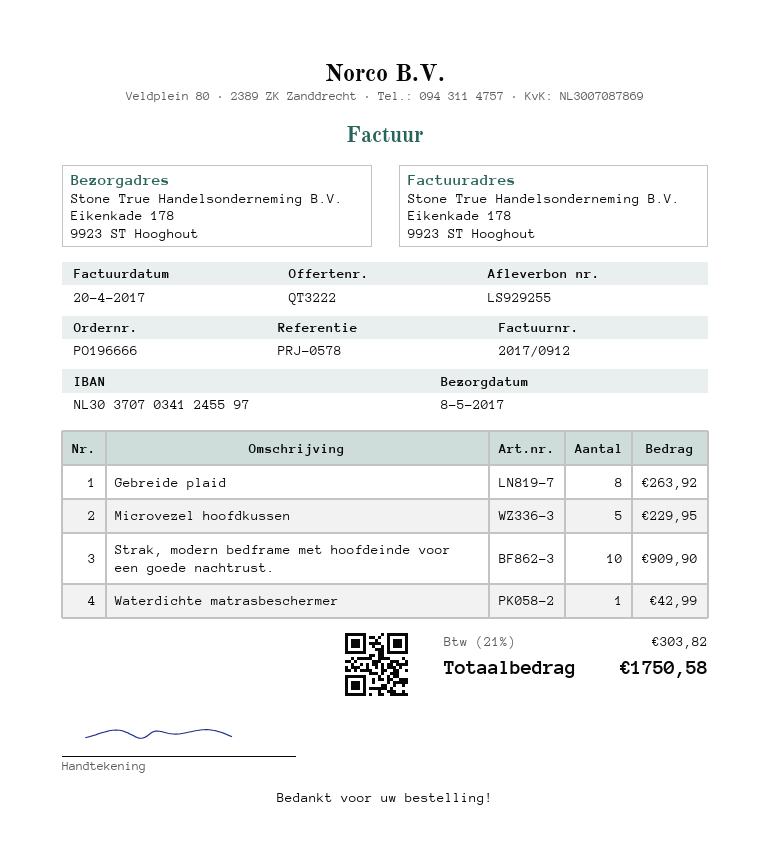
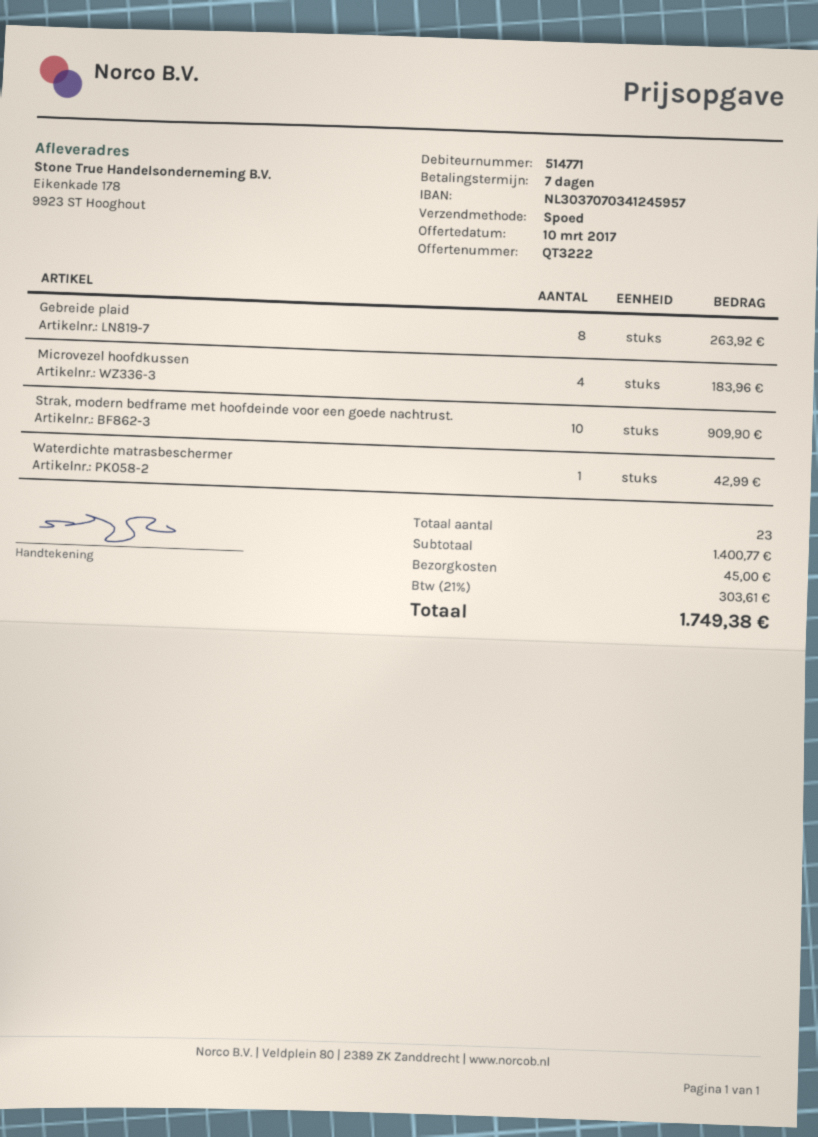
bank account: NL3037070341245597 -> NL3037070341245957
Microvezel hoofdkussen: 5 for 229.95 -> 4 for 183.96
shipping: none -> 45.00
tax: 21% = 303.82 -> 21% = 303.61
total: 1750.58 -> 1749.38

